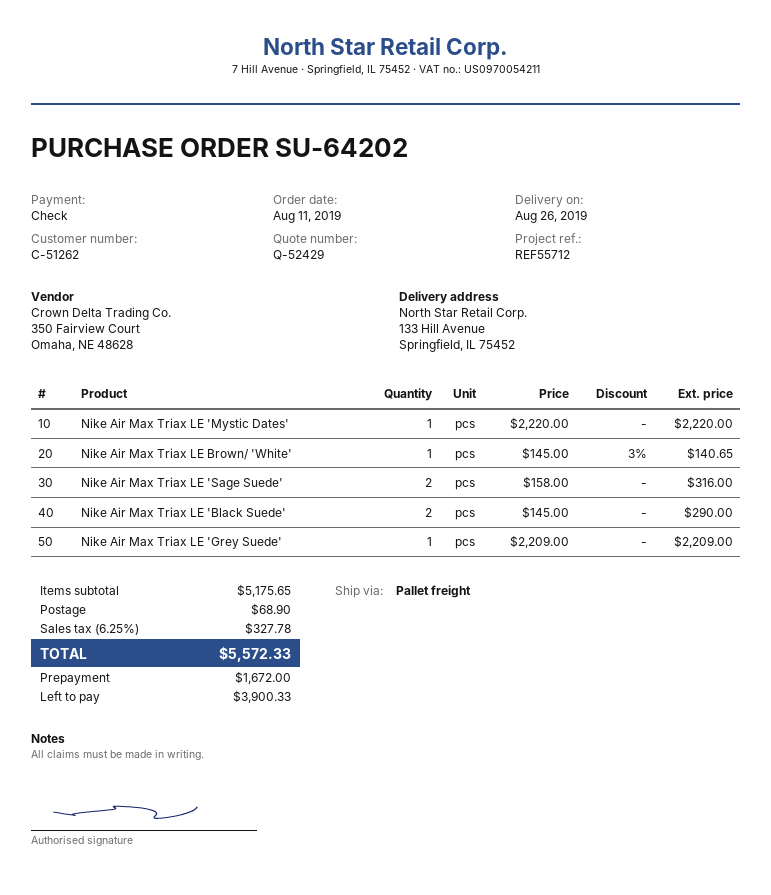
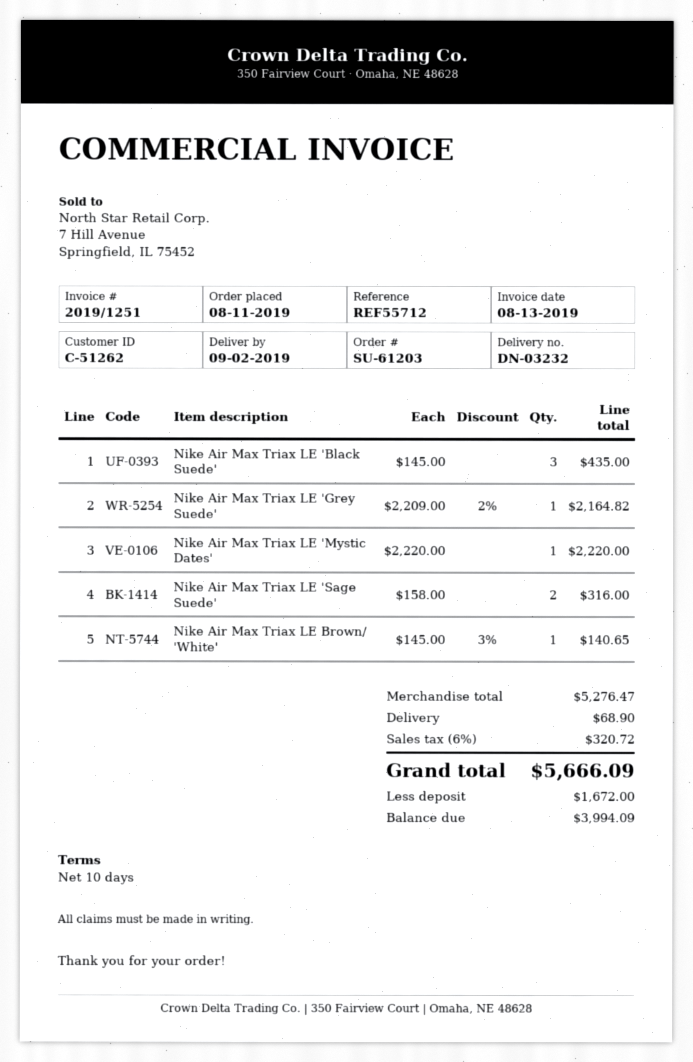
order number: SU-64202 -> SU-61203
delivery date: 2019-08-26 -> 2019-09-02
Nike Air Max Triax LE 'Black Suede': 2 x 145.00 = 290.00 -> 3 x 145.00 = 435.00
Nike Air Max Triax LE 'Grey Suede': 1 x 2209.00 = 2209.00 -> 1 x 2209.00 - 2% = 2164.82
subtotal: 5175.65 -> 5276.47
tax: 6.25% = 327.78 -> 6% = 320.72
total: 5572.33 -> 5666.09
balance: 3900.33 -> 3994.09

